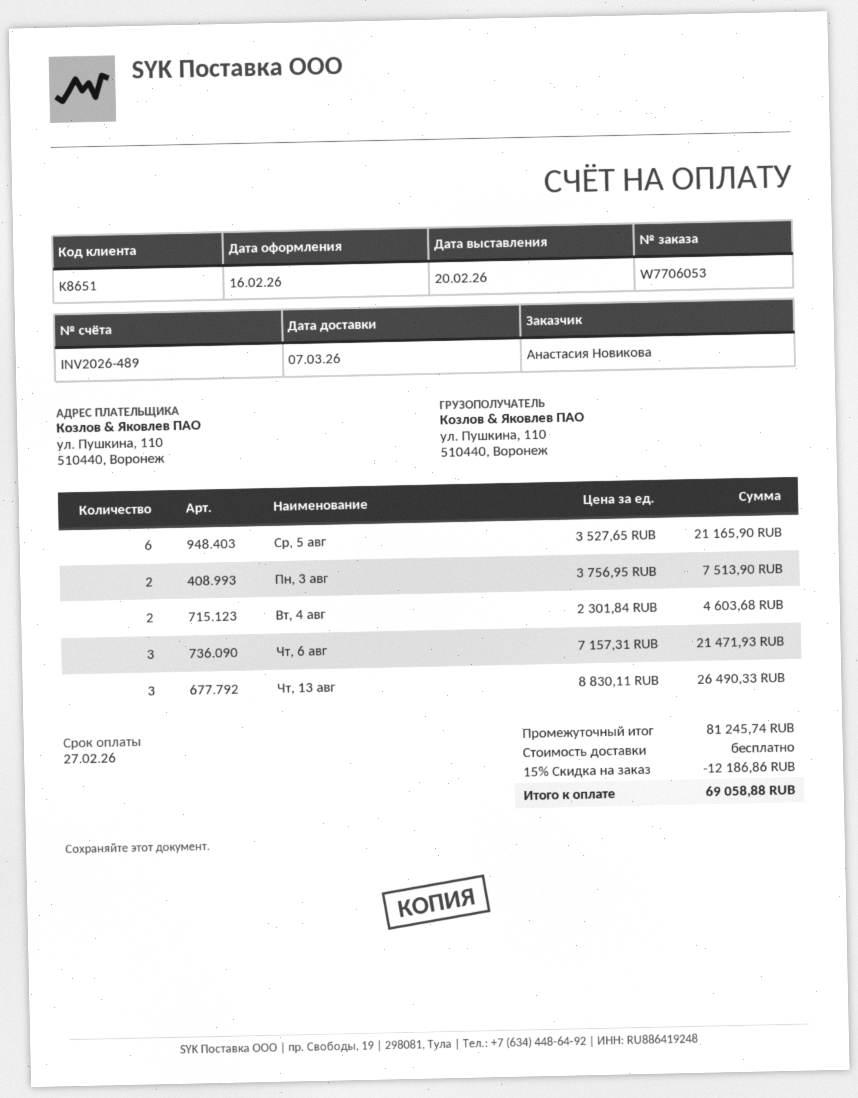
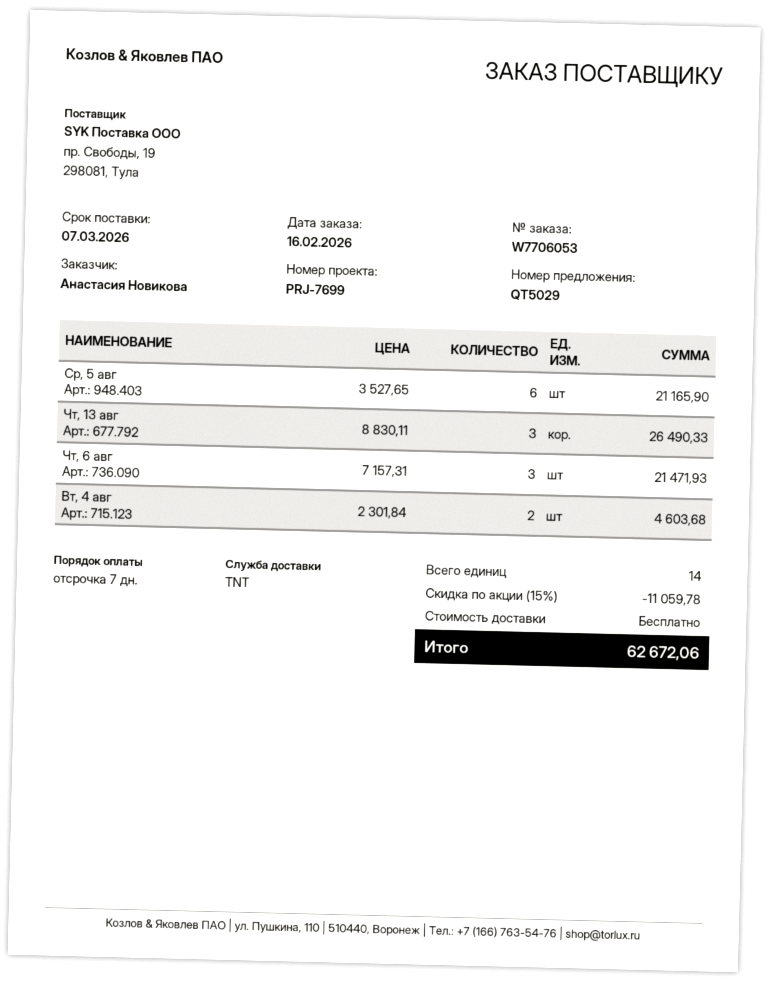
Пн, 3 авг: 2 x 3756.95 = 7513.90 -> none
discount: 15% = 12186.86 -> 15% = 11059.78
total: 69058.88 -> 62672.06

